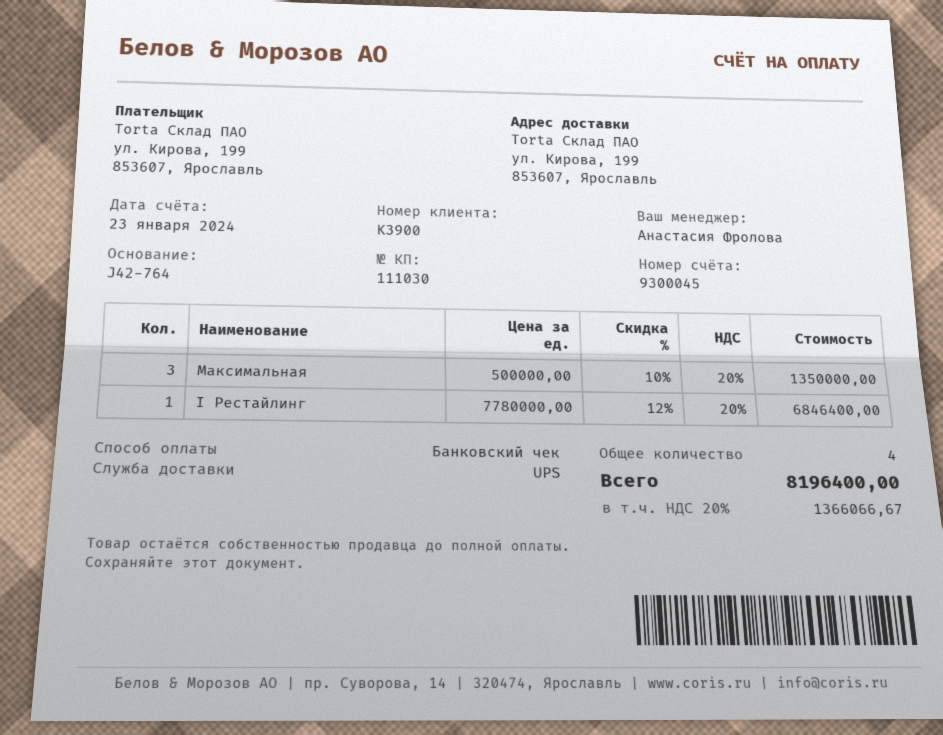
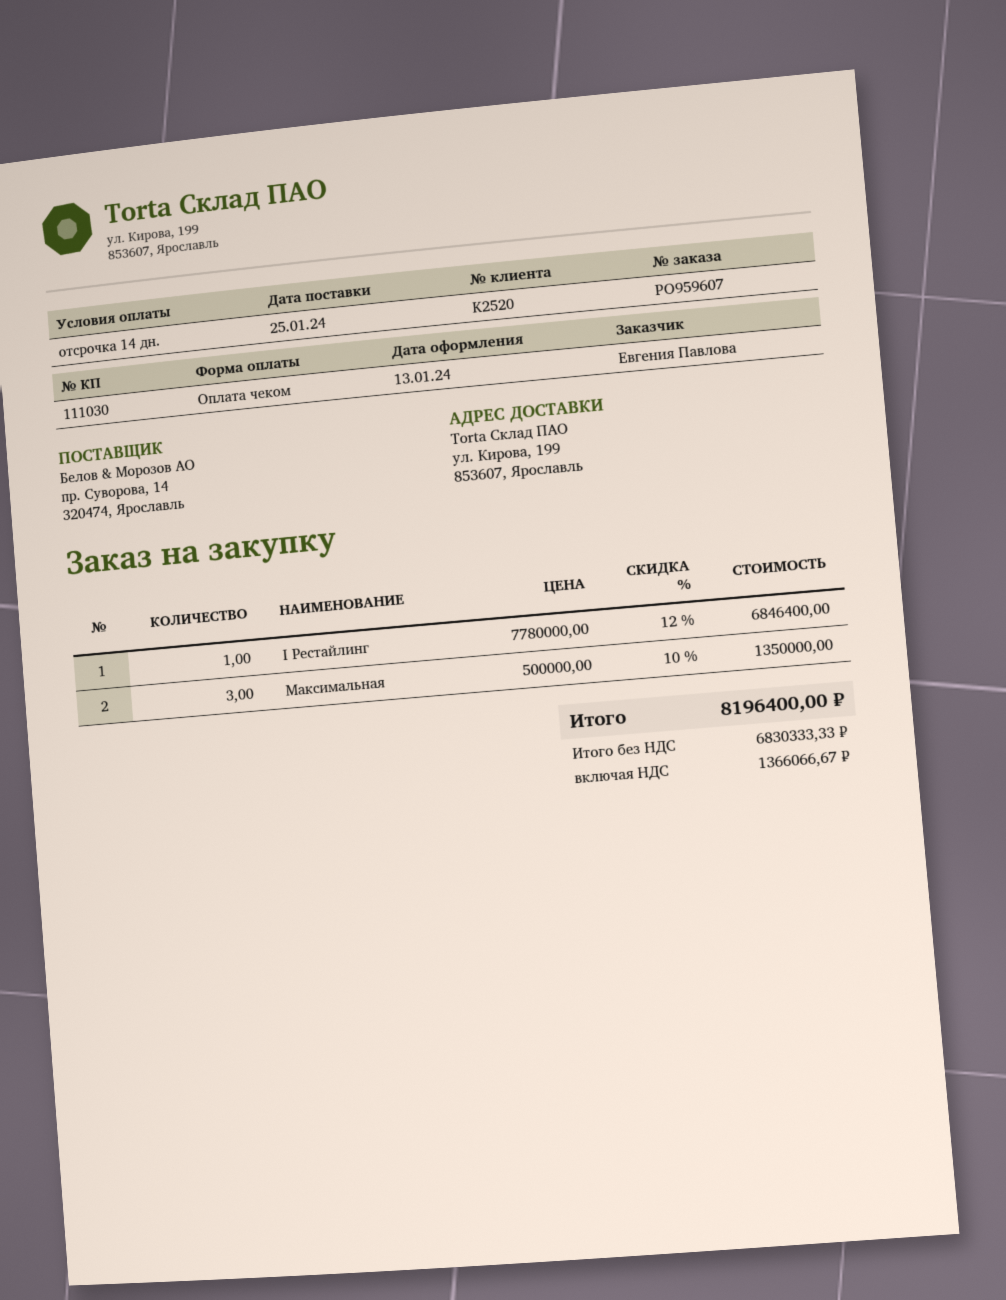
customer number: K3900 -> K2520

